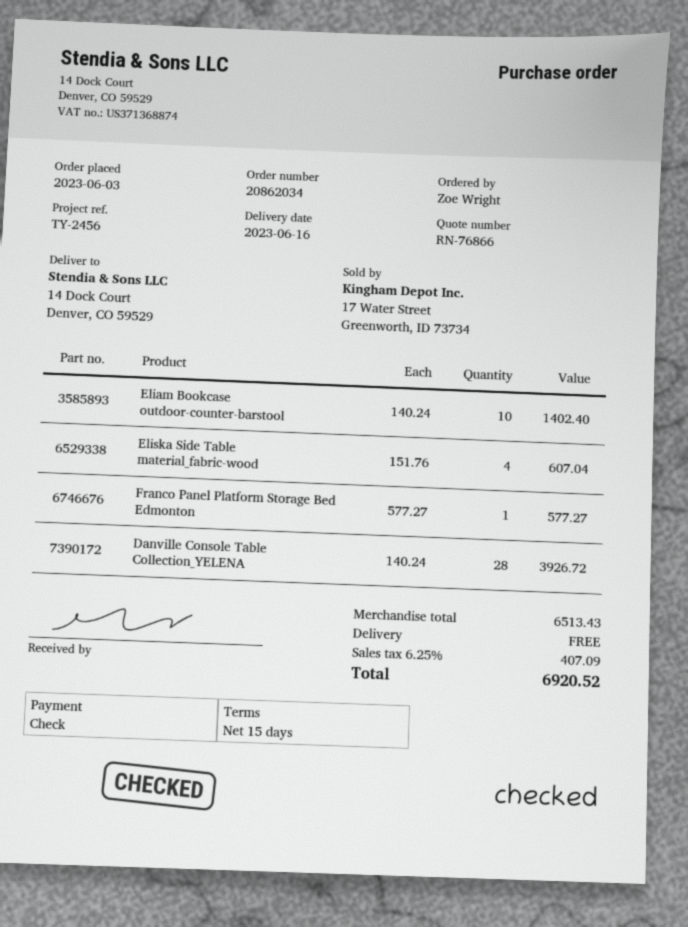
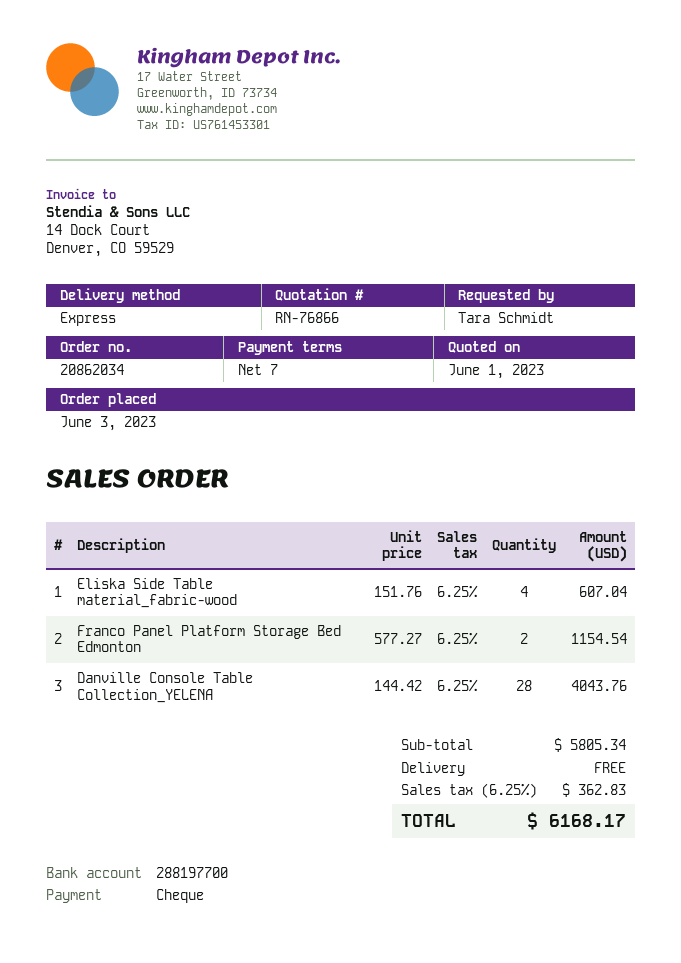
payment terms: 15 days -> 7 days
ordered by: Zoe Wright -> Tara Schmidt
Eliam Bookcase outdoor-counter-barstool: 10 x 140.24 = 1402.40 -> none
Franco Panel Platform Storage Bed Edmonton: 1 x 577.27 = 577.27 -> 2 x 577.27 = 1154.54
Danville Console Table Collection_YELENA: 28 x 140.24 = 3926.72 -> 28 x 144.42 = 4043.76
subtotal: 6513.43 -> 5805.34
tax: 6.25% = 407.09 -> 6.25% = 362.83
total: 6920.52 -> 6168.17

